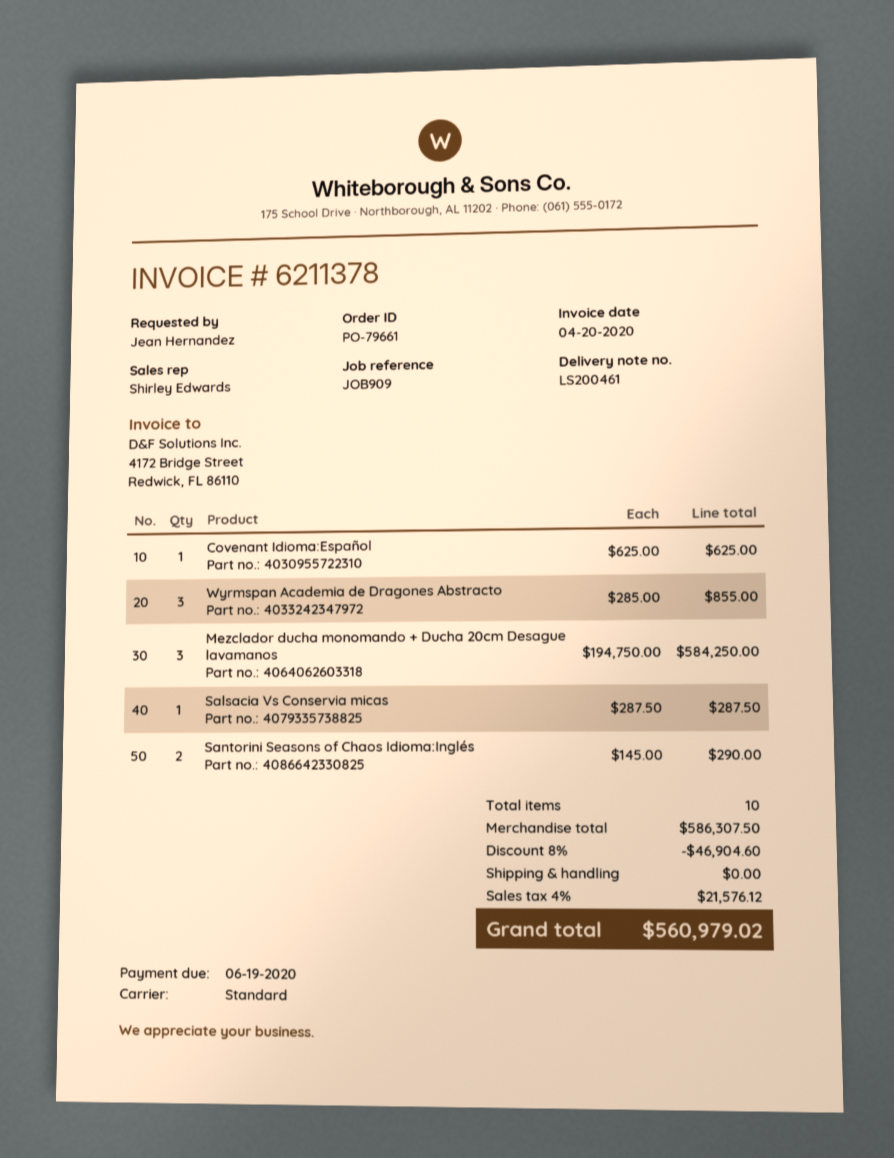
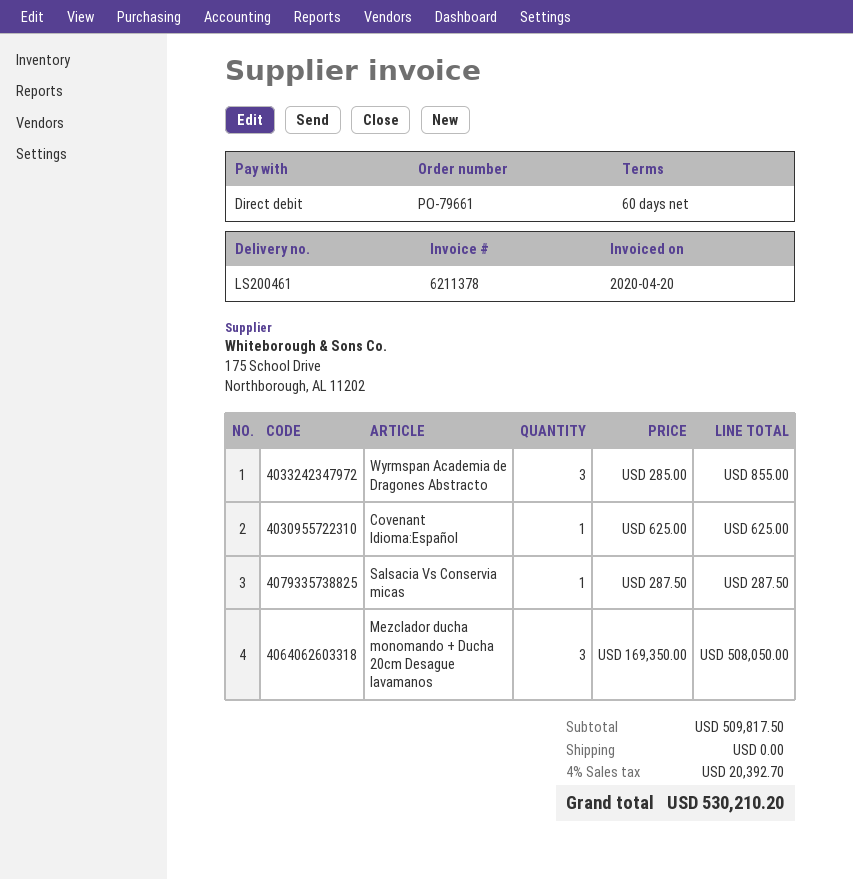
Mezclador ducha monomando + Ducha 20cm Desague lavamanos: 3 x 194750.00 = 584250.00 -> 3 x 169350.00 = 508050.00
Santorini Seasons of Chaos Idioma:Inglés: 2 x 145.00 = 290.00 -> none
subtotal: 586307.50 -> 509817.50
discount: 8% = 46904.60 -> none
tax: 4% = 21576.12 -> 4% = 20392.70
total: 560979.02 -> 530210.20

